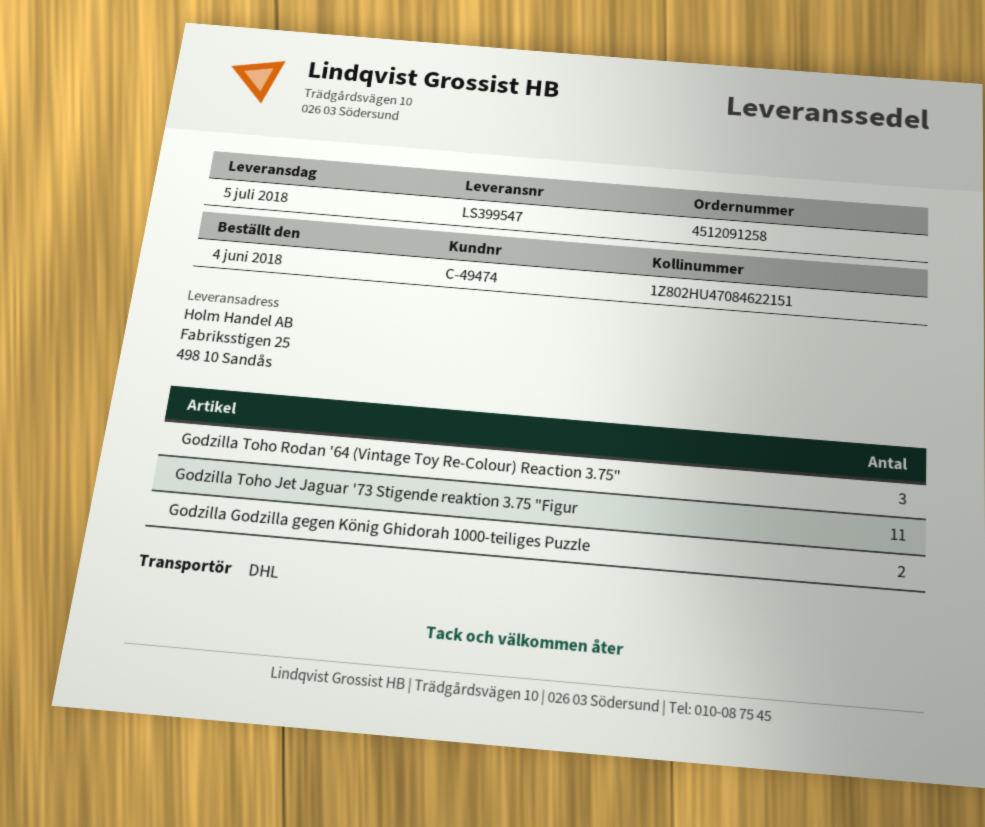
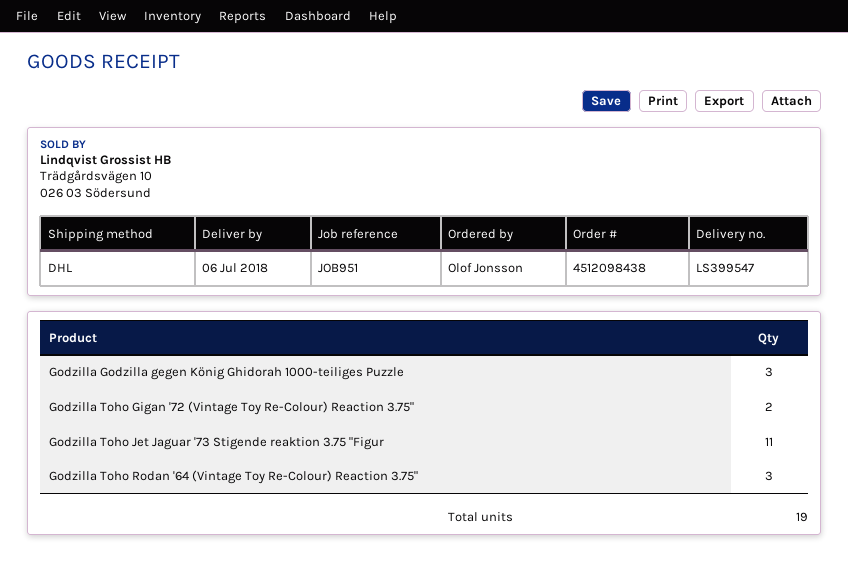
order number: 4512091258 -> 4512098438
delivery date: 2018-07-05 -> 2018-07-06
Godzilla Godzilla gegen König Ghidorah 1000-teiliges Puzzle: 2 -> 3
Godzilla Toho Gigan '72 (Vintage Toy Re-Colour) Reaction 3.75": none -> 2

